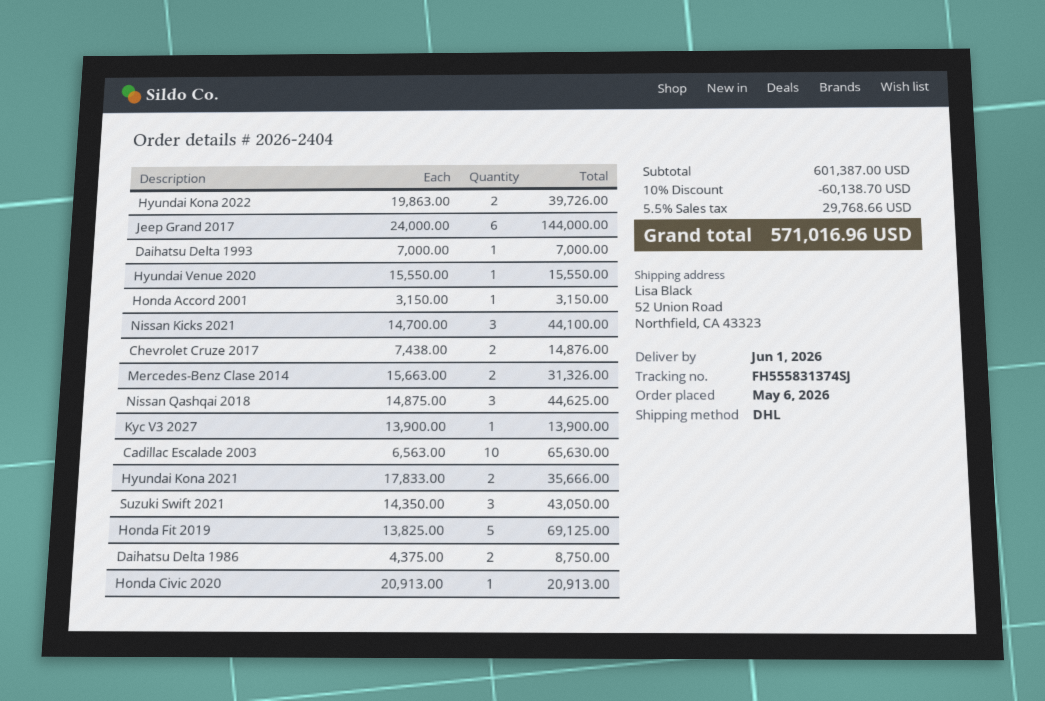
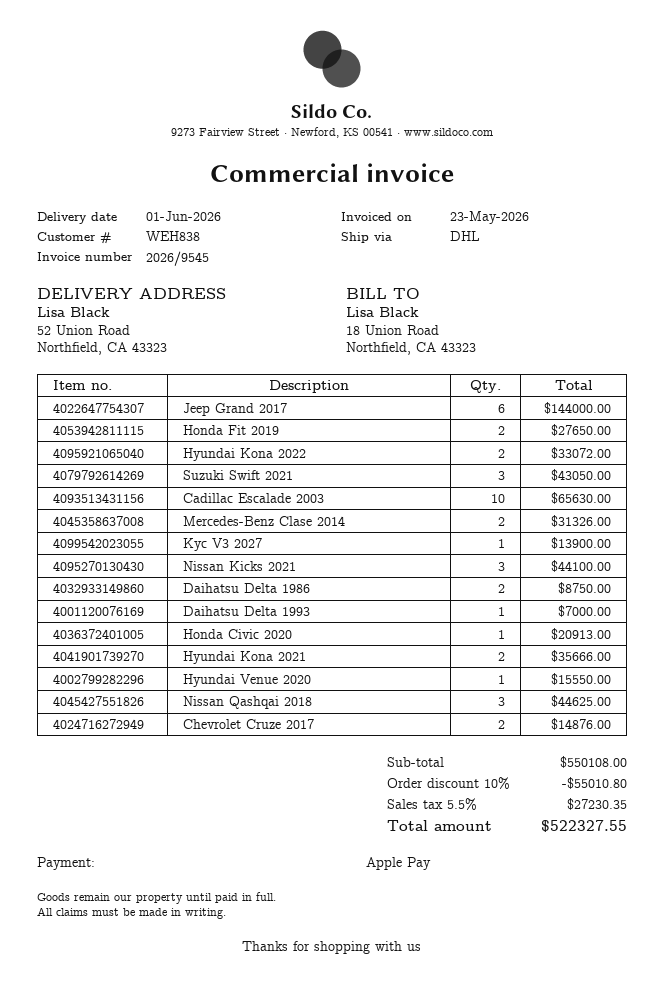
Hyundai Kona 2022: 2 for 39726.00 -> 2 for 33072.00
Honda Accord 2001: 1 for 3150.00 -> none
Honda Fit 2019: 5 for 69125.00 -> 2 for 27650.00
subtotal: 601387.00 -> 550108.00
discount: 10% = 60138.70 -> 10% = 55010.80
tax: 5.5% = 29768.66 -> 5.5% = 27230.35
total: 571016.96 -> 522327.55

